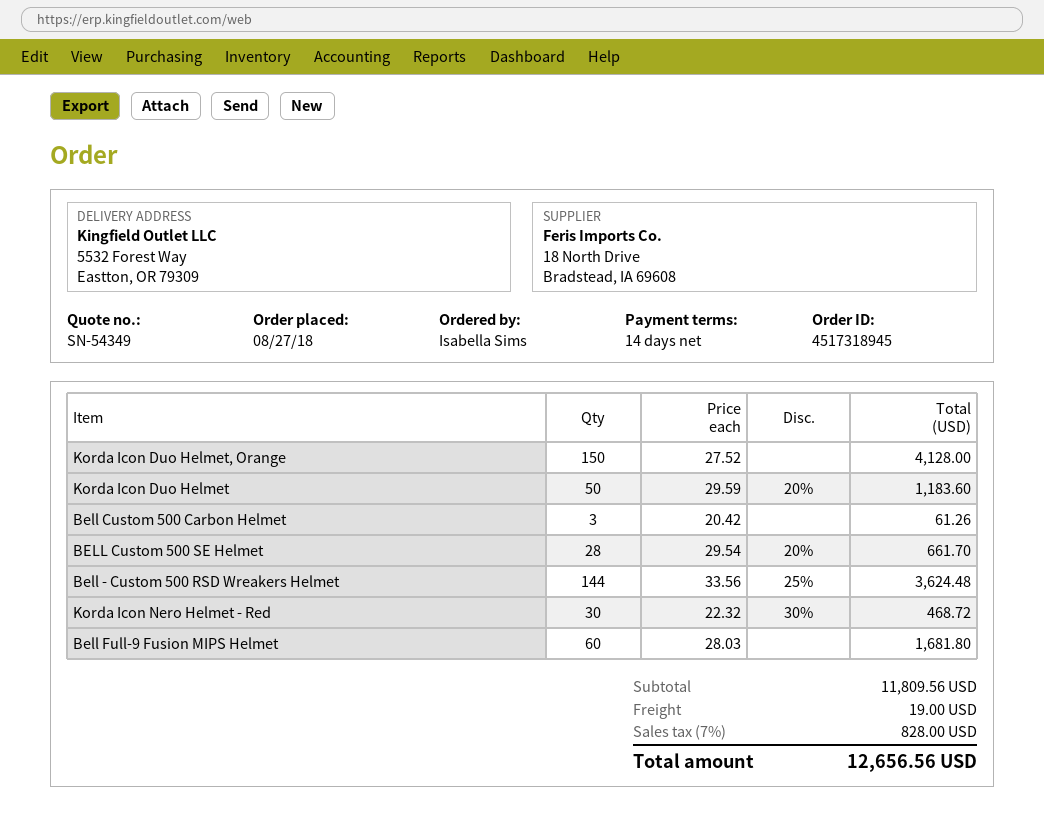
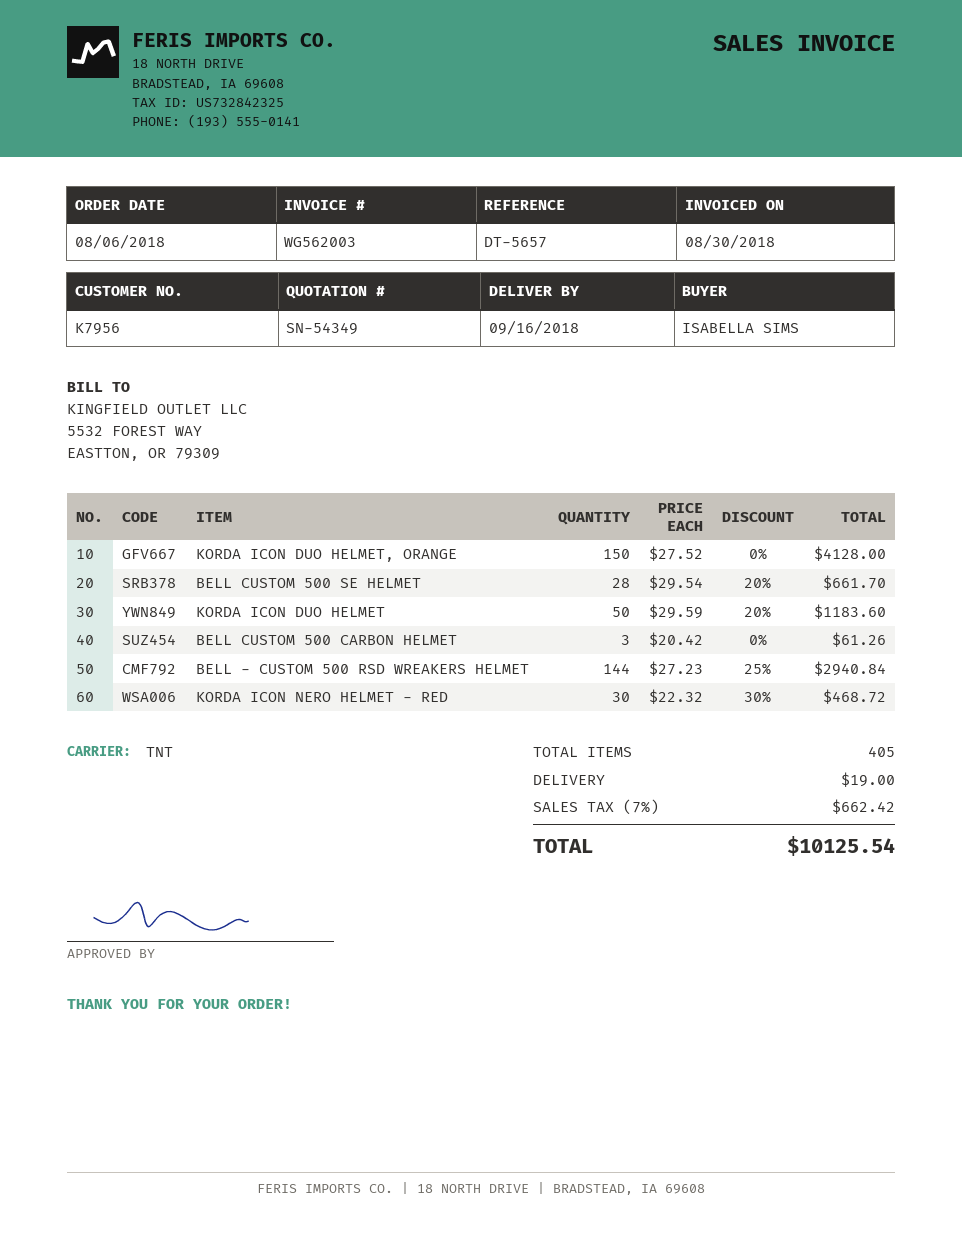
order date: 2018-08-27 -> 2018-08-06
Bell - Custom 500 RSD Wreakers Helmet: 144 x 33.56 - 25% = 3624.48 -> 144 x 27.23 - 25% = 2940.84
Bell Full-9 Fusion MIPS Helmet: 60 x 28.03 = 1681.80 -> none
tax: 7% = 828.00 -> 7% = 662.42
total: 12656.56 -> 10125.54

